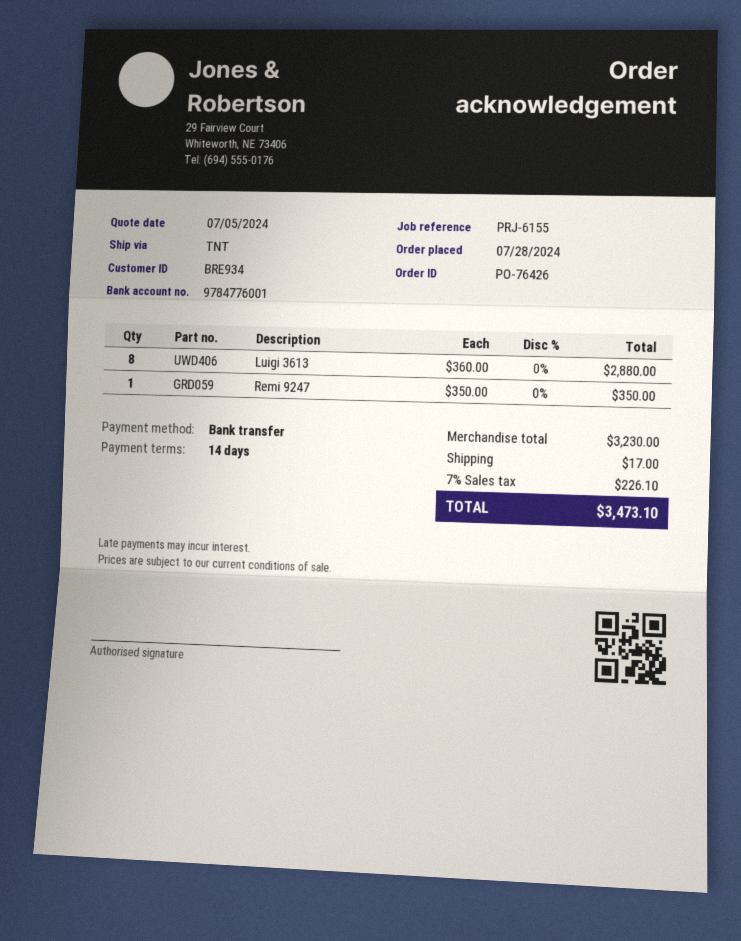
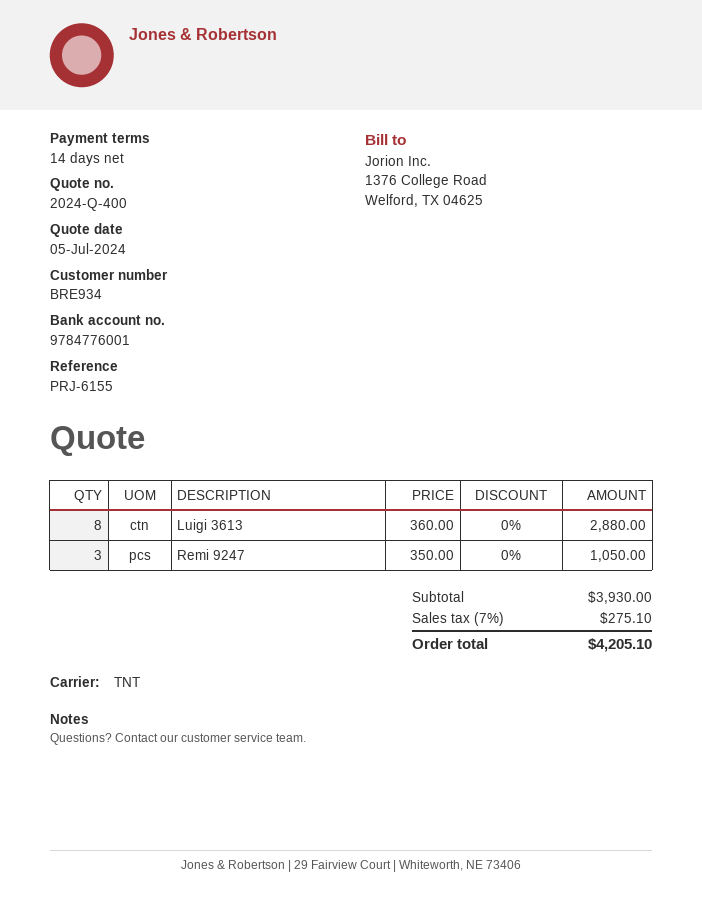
Remi 9247: 1 x 350.00 = 350.00 -> 3 x 350.00 = 1050.00
subtotal: 3230.00 -> 3930.00
shipping: 17.00 -> none
tax: 7% = 226.10 -> 7% = 275.10
total: 3473.10 -> 4205.10

